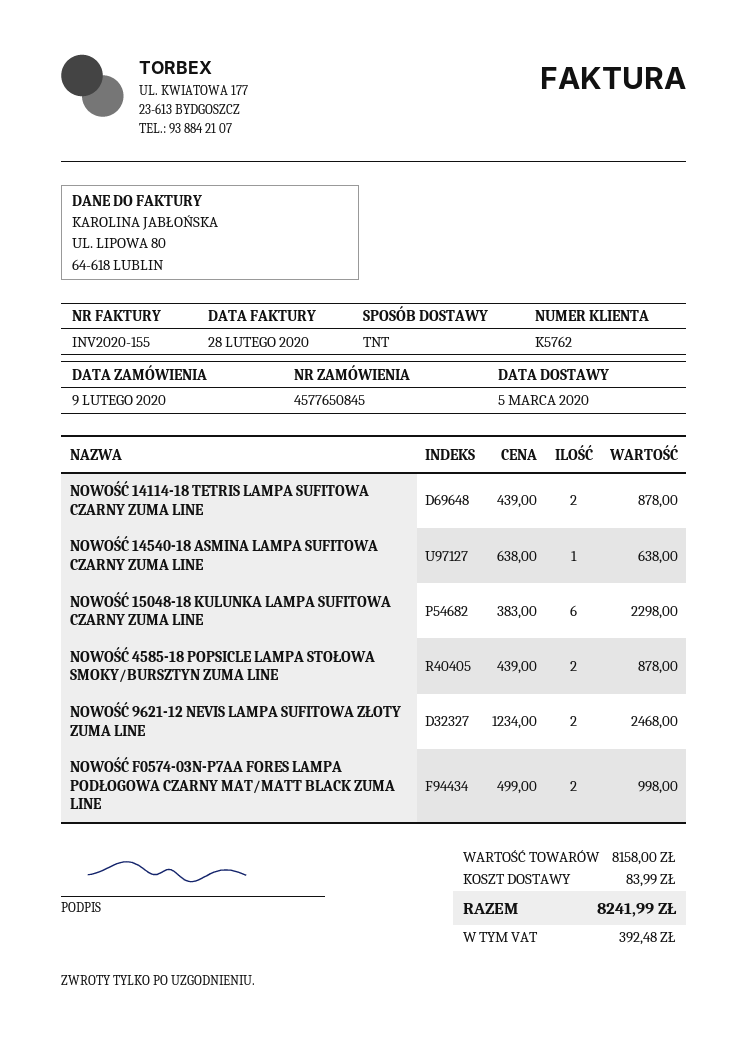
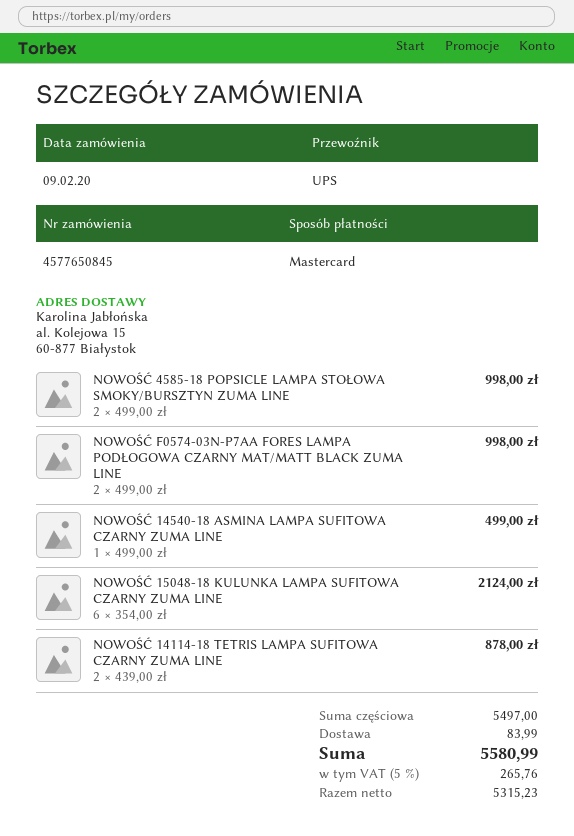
shipping method: TNT -> UPS
NOWOŚĆ 14540-18 ASMINA LAMPA SUFITOWA CZARNY ZUMA LINE: 1 x 638.00 = 638.00 -> 1 x 499.00 = 499.00
NOWOŚĆ 15048-18 KULUNKA LAMPA SUFITOWA CZARNY ZUMA LINE: 6 x 383.00 = 2298.00 -> 6 x 354.00 = 2124.00
NOWOŚĆ 4585-18 POPSICLE LAMPA STOŁOWA SMOKY/BURSZTYN ZUMA LINE: 2 x 439.00 = 878.00 -> 2 x 499.00 = 998.00
NOWOŚĆ 9621-12 NEVIS LAMPA SUFITOWA ZŁOTY ZUMA LINE: 2 x 1234.00 = 2468.00 -> none
subtotal: 8158.00 -> 5497.00
tax: 392.48 -> 265.76
total: 8241.99 -> 5580.99

